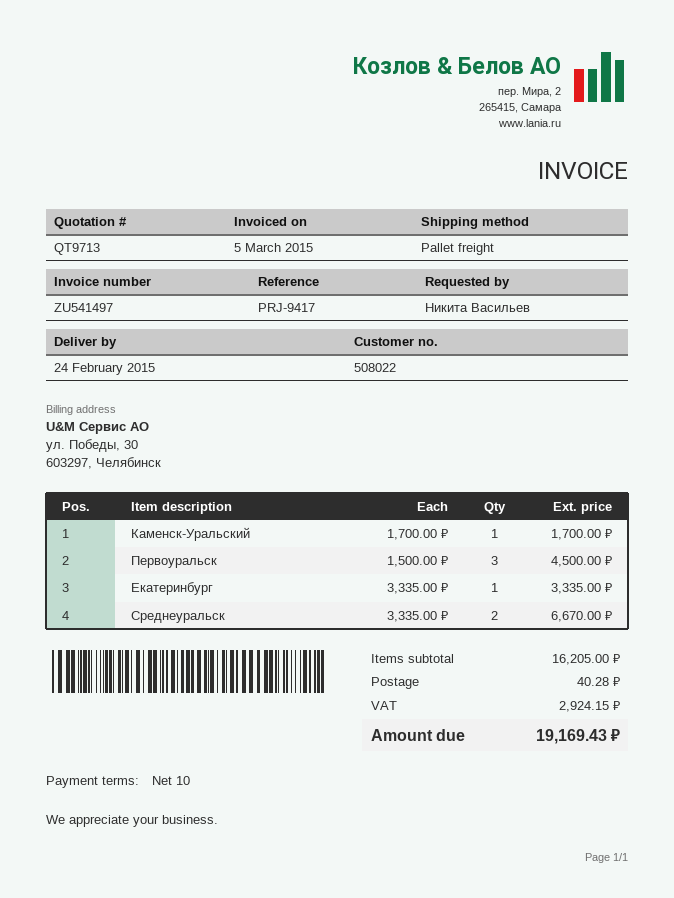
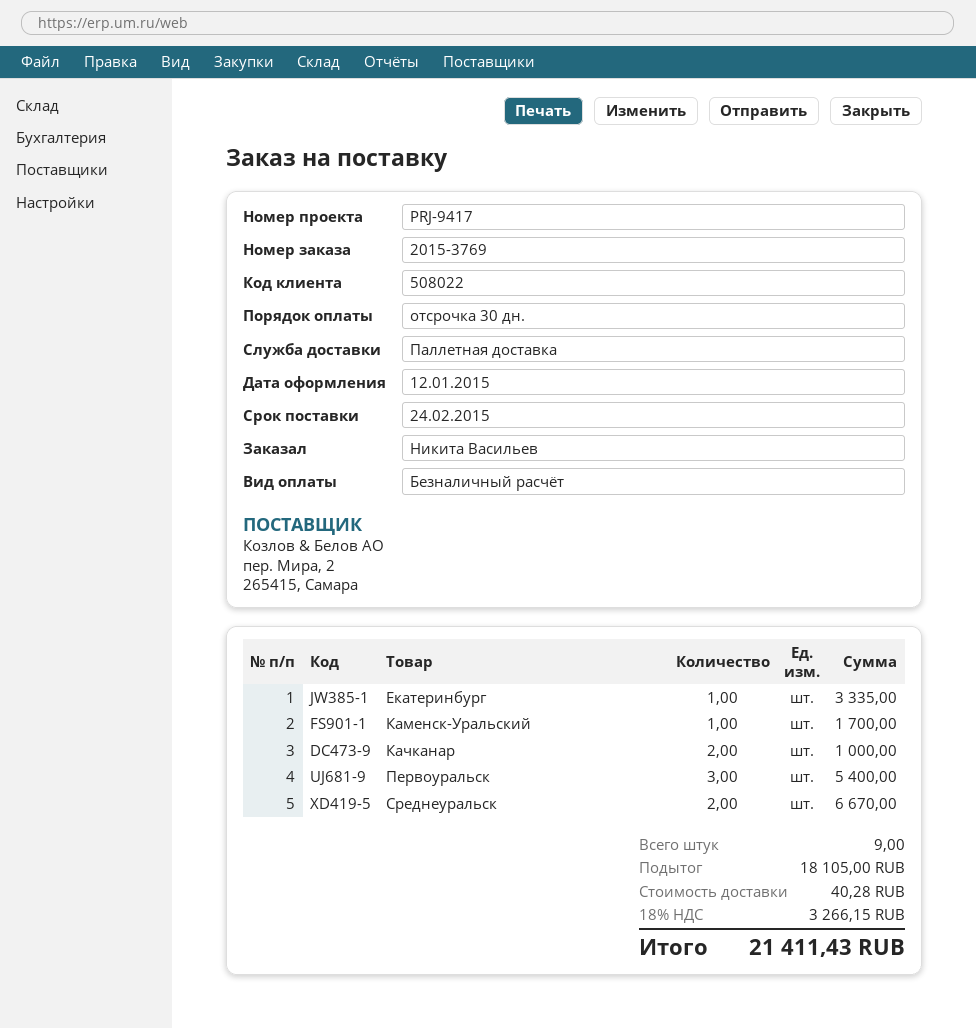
payment terms: 10 days -> 30 days
Первоуральск: 3 for 4500.00 -> 3 for 5400.00
Качканар: none -> 2 for 1000.00
subtotal: 16205.00 -> 18105.00
tax: 2924.15 -> 3266.15
total: 19169.43 -> 21411.43

